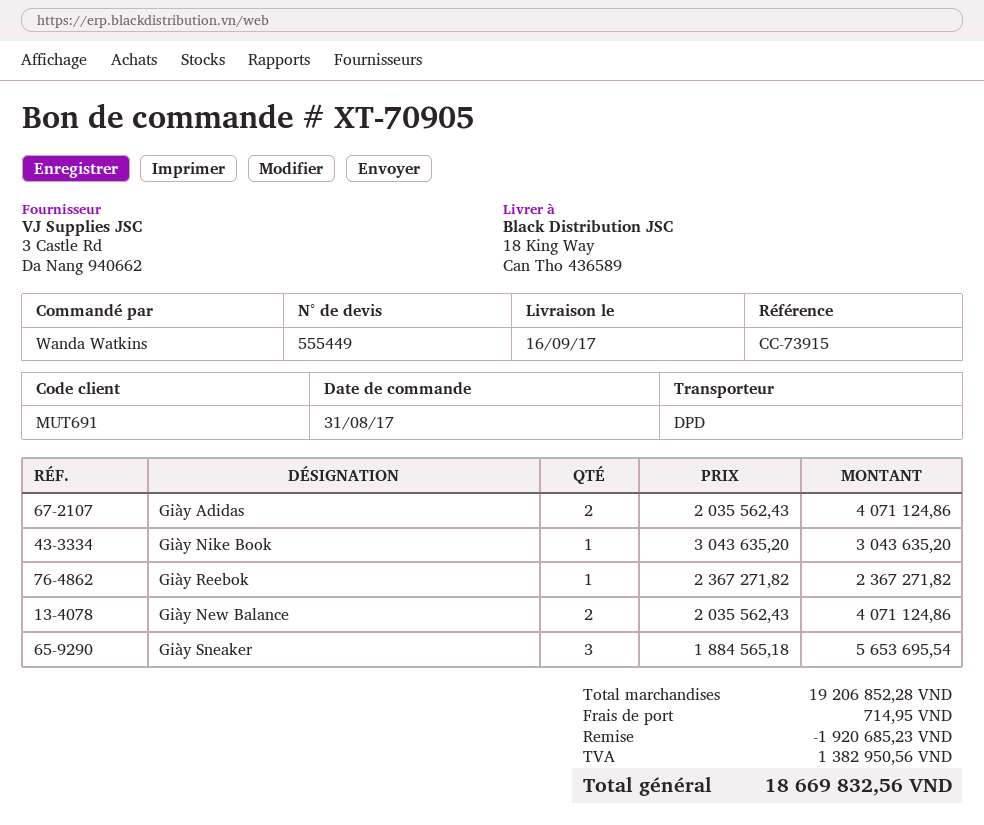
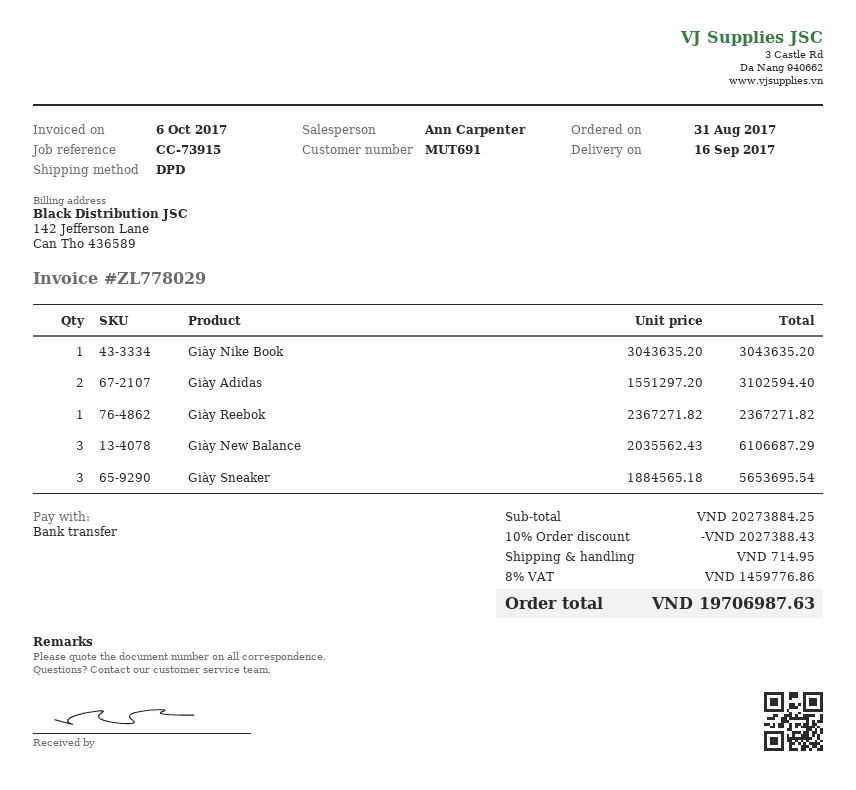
Giày Adidas: 2 x 2035562.43 = 4071124.86 -> 2 x 1551297.20 = 3102594.40
Giày New Balance: 2 x 2035562.43 = 4071124.86 -> 3 x 2035562.43 = 6106687.29
subtotal: 19206852.28 -> 20273884.25
discount: 1920685.23 -> 2027388.43
tax: 1382950.56 -> 1459776.86
total: 18669832.56 -> 19706987.63

